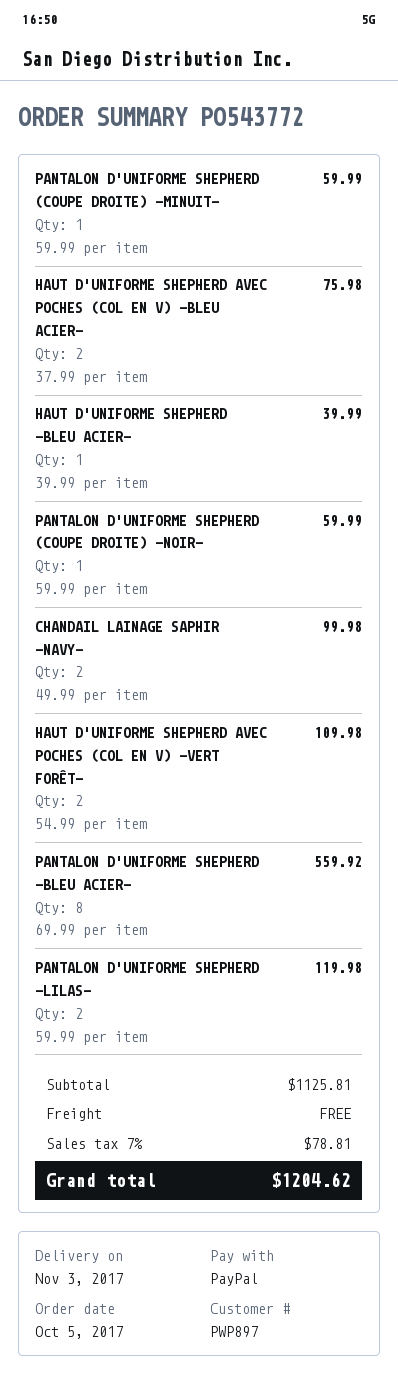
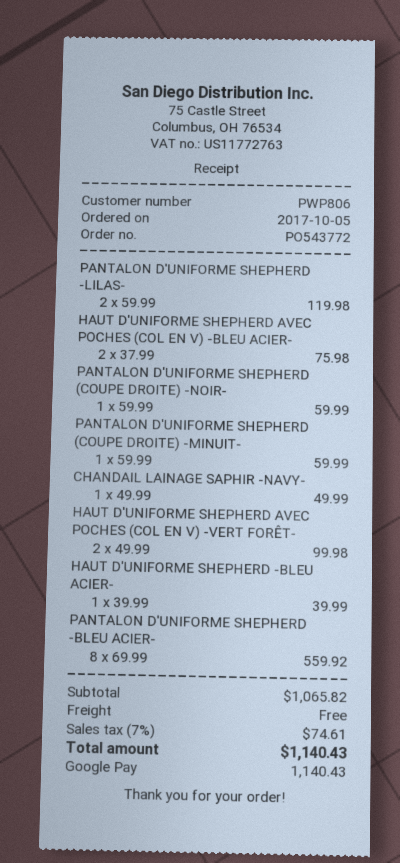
customer number: PWP897 -> PWP806
payment method: PayPal -> Google Pay
CHANDAIL LAINAGE SAPHIR -NAVY-: 2 x 49.99 = 99.98 -> 1 x 49.99 = 49.99
HAUT D'UNIFORME SHEPHERD AVEC POCHES (COL EN V) -VERT FORÊT-: 2 x 54.99 = 109.98 -> 2 x 49.99 = 99.98
subtotal: 1125.81 -> 1065.82
tax: 7% = 78.81 -> 7% = 74.61
total: 1204.62 -> 1140.43

